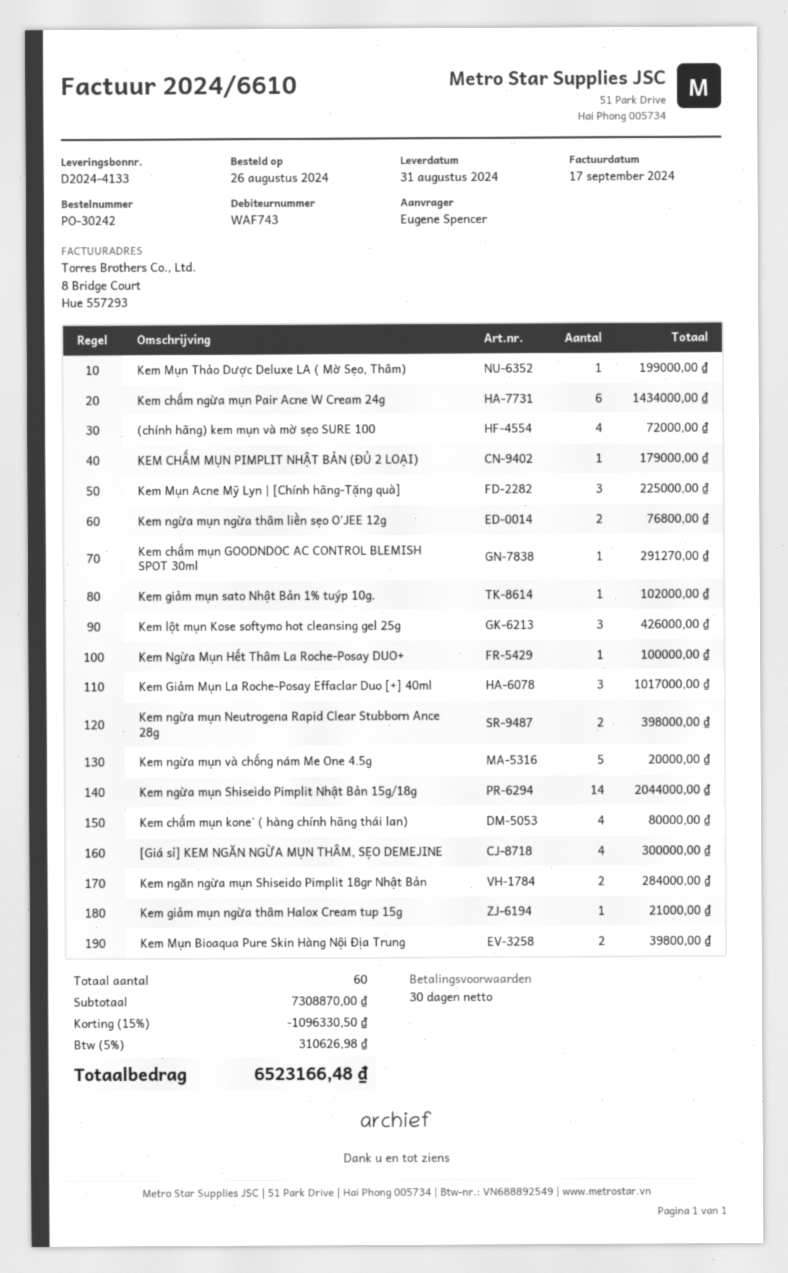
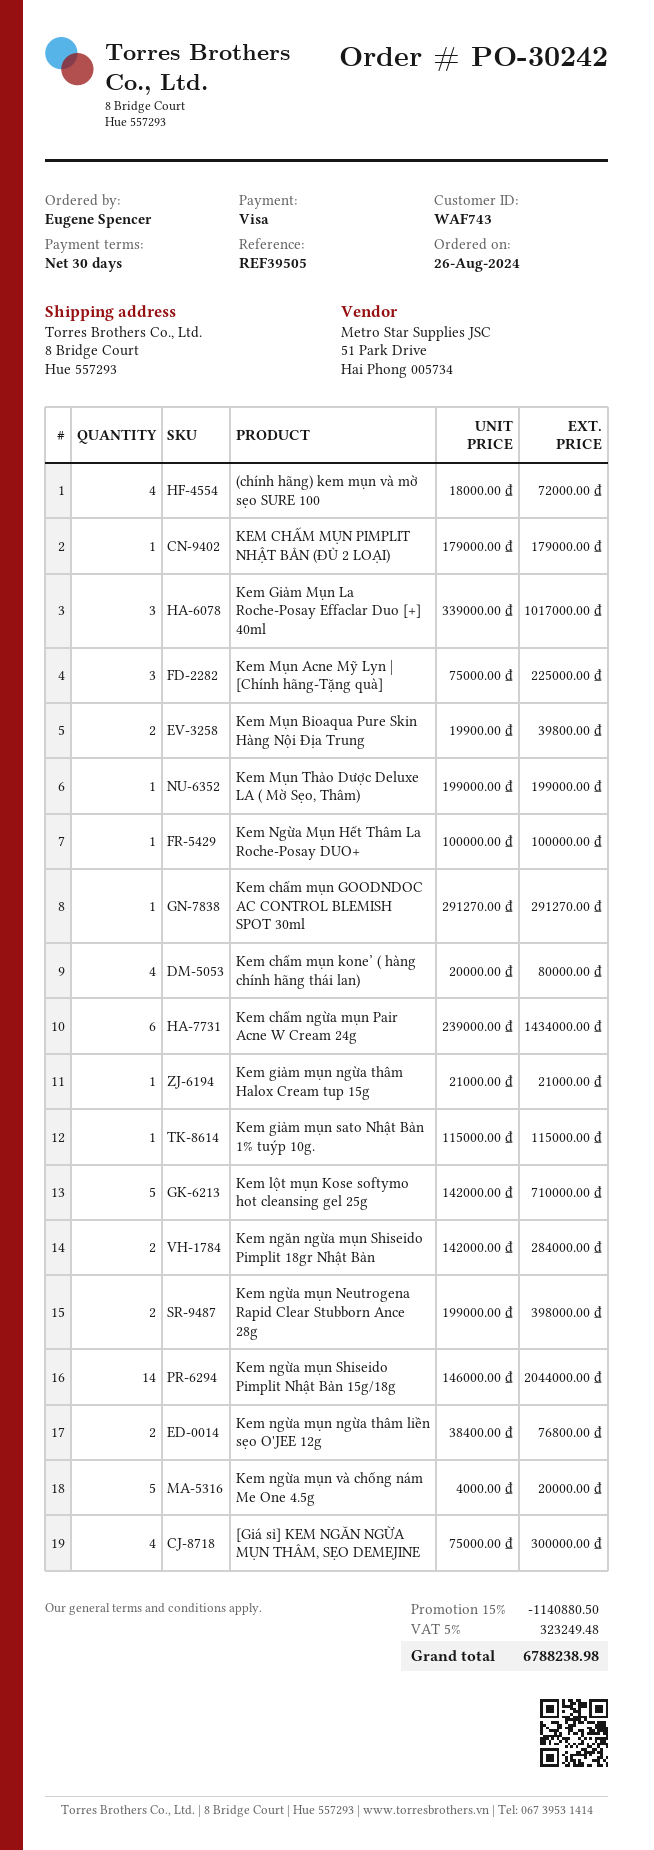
Kem giảm mụn sato Nhật Bản 1% tuýp 10g.: 1 for 102000.00 -> 1 for 115000.00
Kem lột mụn Kose softymo hot cleansing gel 25g: 3 for 426000.00 -> 5 for 710000.00
discount: 15% = 1096330.50 -> 15% = 1140880.50
tax: 5% = 310626.98 -> 5% = 323249.48
total: 6523166.48 -> 6788238.98

